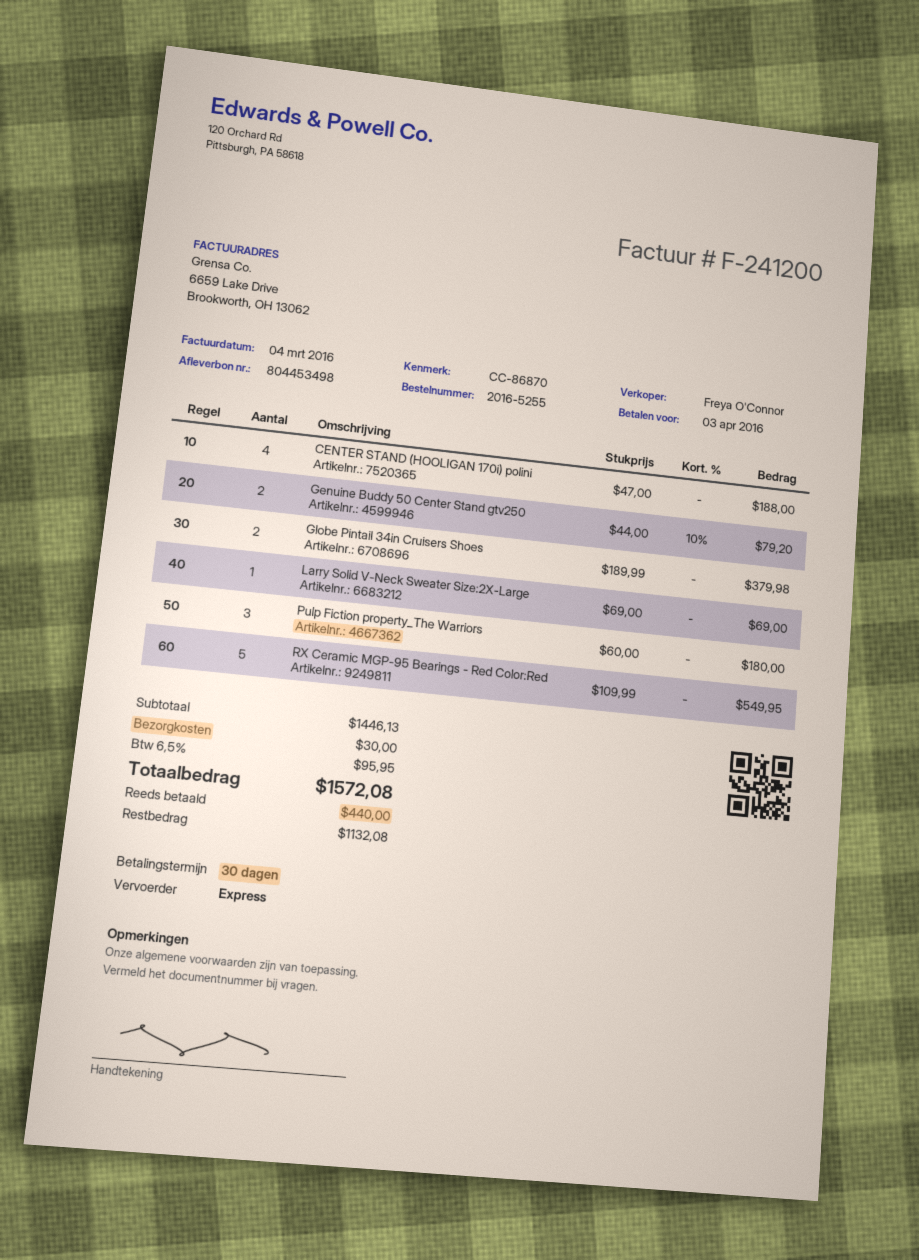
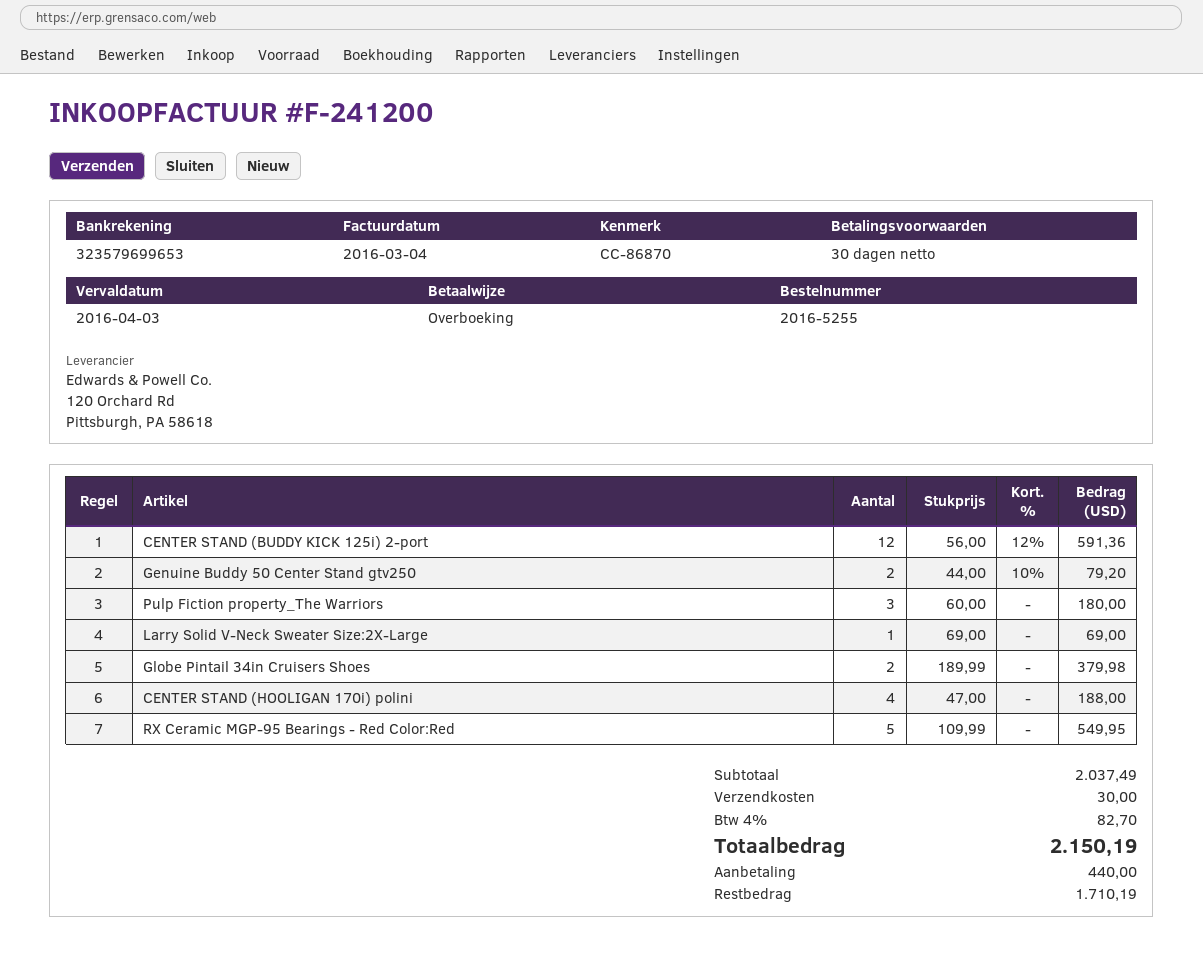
CENTER STAND (BUDDY KICK 125i) 2-port: none -> 12 x 56.00 - 12% = 591.36
subtotal: 1446.13 -> 2037.49
tax: 6.5% = 95.95 -> 4% = 82.70
total: 1572.08 -> 2150.19
balance: 1132.08 -> 1710.19

